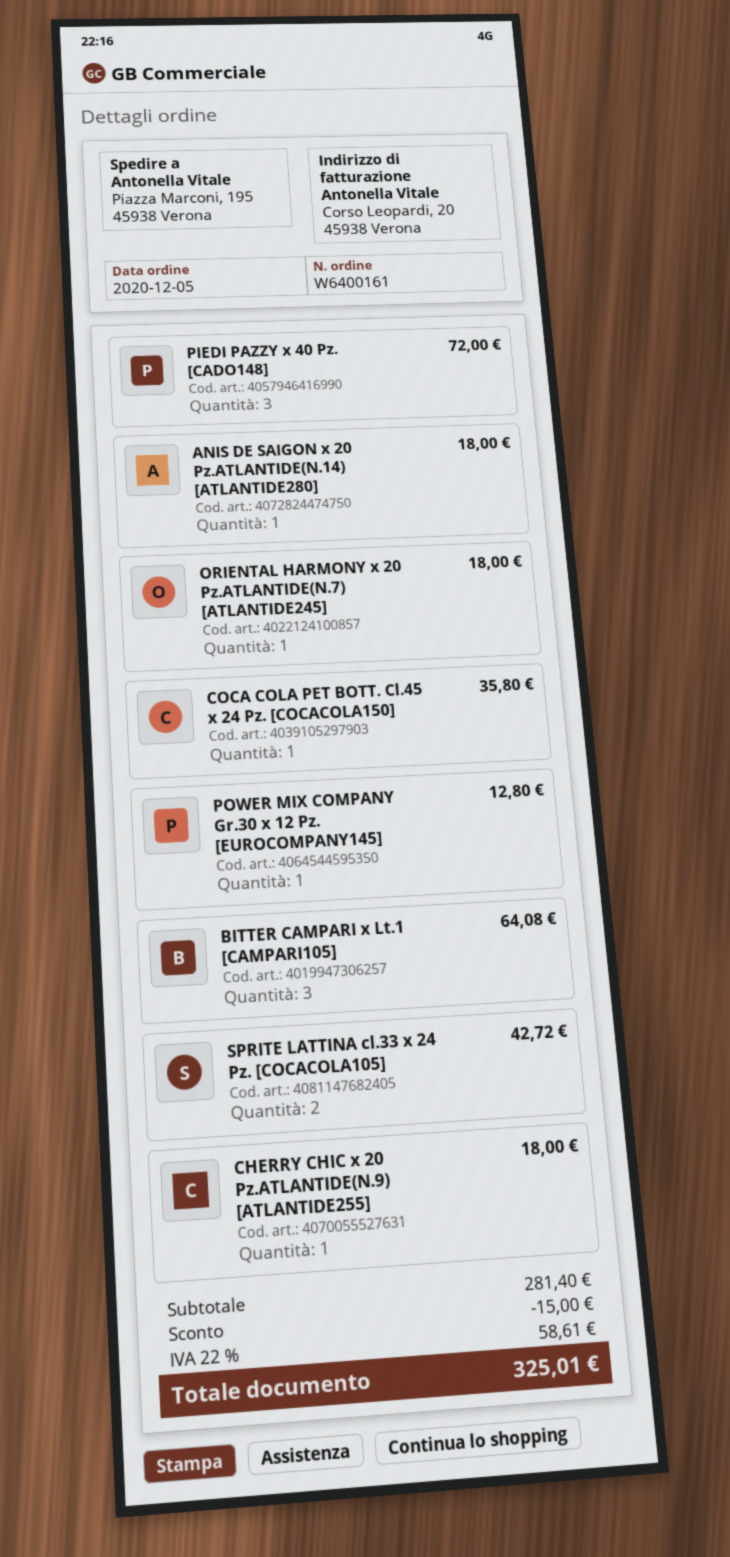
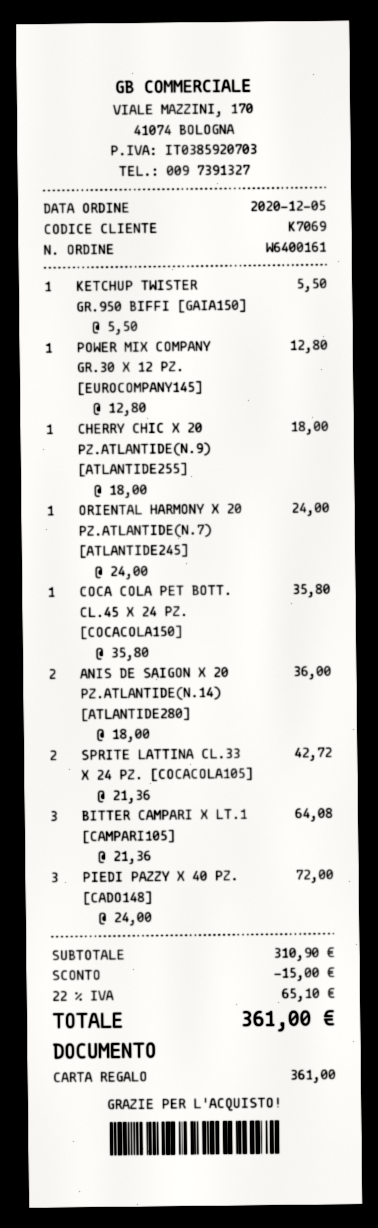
ANIS DE SAIGON x 20 Pz.ATLANTIDE(N.14) [ATLANTIDE280]: 1 for 18.00 -> 2 for 36.00
ORIENTAL HARMONY x 20 Pz.ATLANTIDE(N.7) [ATLANTIDE245]: 1 for 18.00 -> 1 for 24.00
KETCHUP TWISTER GR.950 BIFFI [GAIA150]: none -> 1 for 5.50
subtotal: 281.40 -> 310.90
tax: 22% = 58.61 -> 22% = 65.10
total: 325.01 -> 361.00

